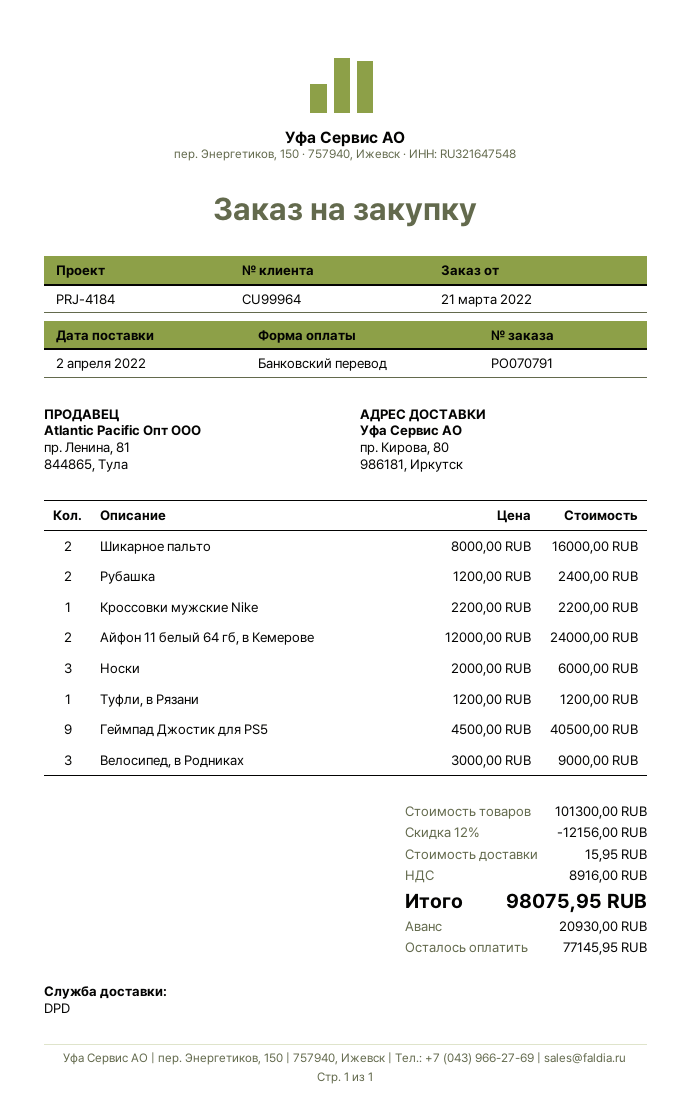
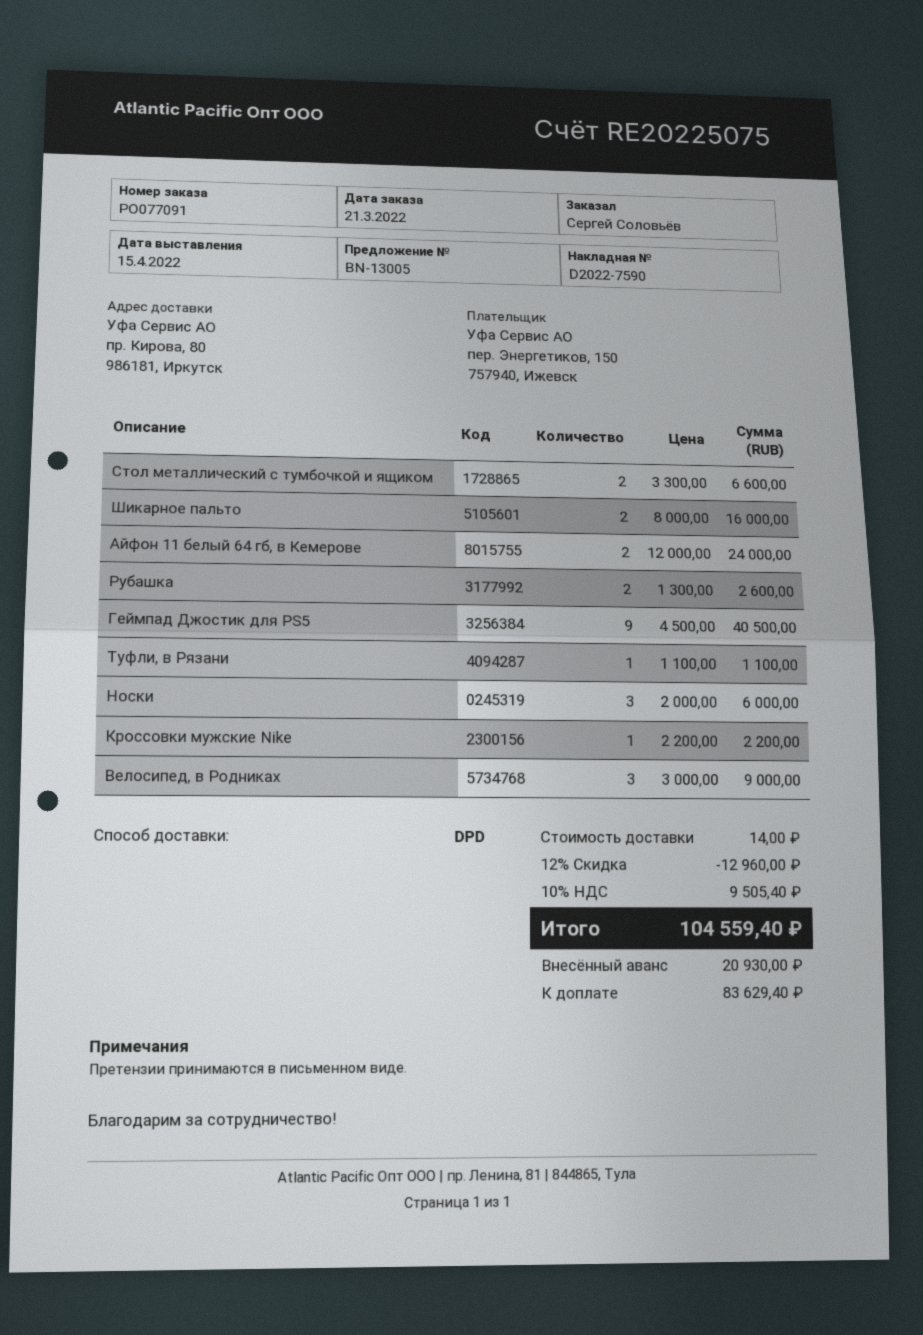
order number: PO070791 -> PO077091
Рубашка: 2 x 1200.00 = 2400.00 -> 2 x 1300.00 = 2600.00
Туфли, в Рязани: 1 x 1200.00 = 1200.00 -> 1 x 1100.00 = 1100.00
Стол металлический с тумбочкой и ящиком: none -> 2 x 3300.00 = 6600.00
discount: 12% = 12156.00 -> 12% = 12960.00
shipping: 15.95 -> 14.00
tax: 8916.00 -> 9505.40
total: 98075.95 -> 104559.40
balance: 77145.95 -> 83629.40

